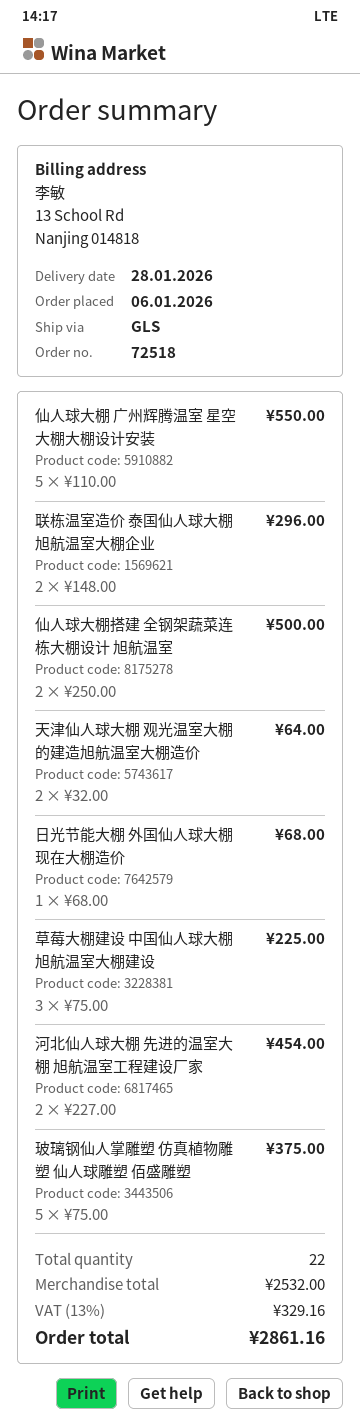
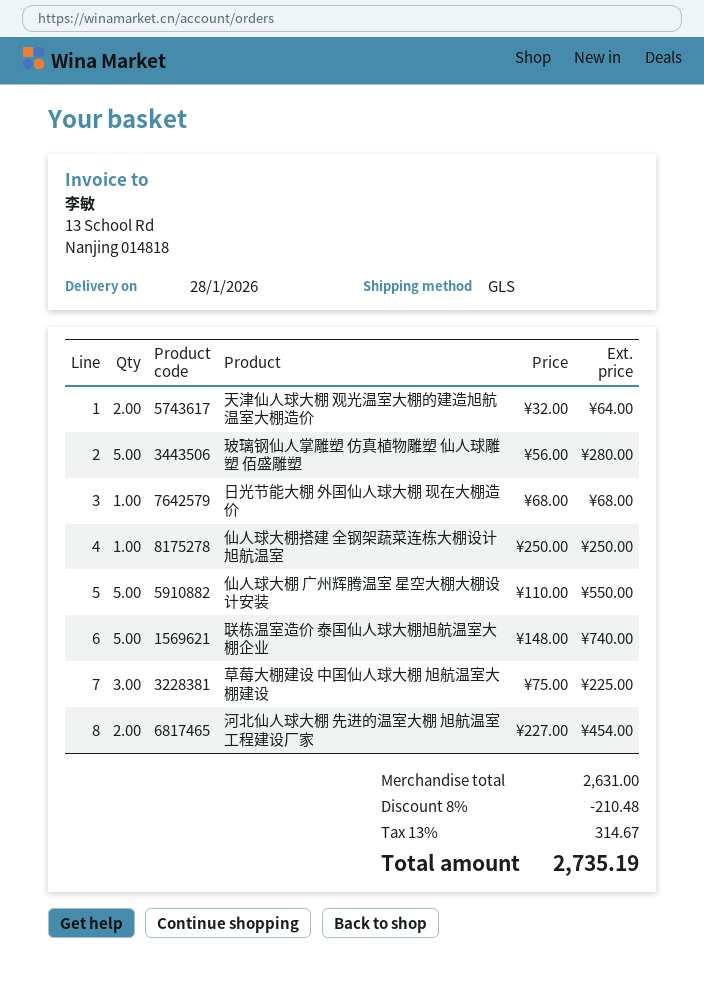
联栋温室造价 泰国仙人球大棚旭航温室大棚企业: 2 x 148.00 = 296.00 -> 5 x 148.00 = 740.00
仙人球大棚搭建 全钢架蔬菜连栋大棚设计 旭航温室: 2 x 250.00 = 500.00 -> 1 x 250.00 = 250.00
玻璃钢仙人掌雕塑 仿真植物雕塑 仙人球雕塑 佰盛雕塑: 5 x 75.00 = 375.00 -> 5 x 56.00 = 280.00
subtotal: 2532.00 -> 2631.00
discount: none -> 8% = 210.48
tax: 13% = 329.16 -> 13% = 314.67
total: 2861.16 -> 2735.19

